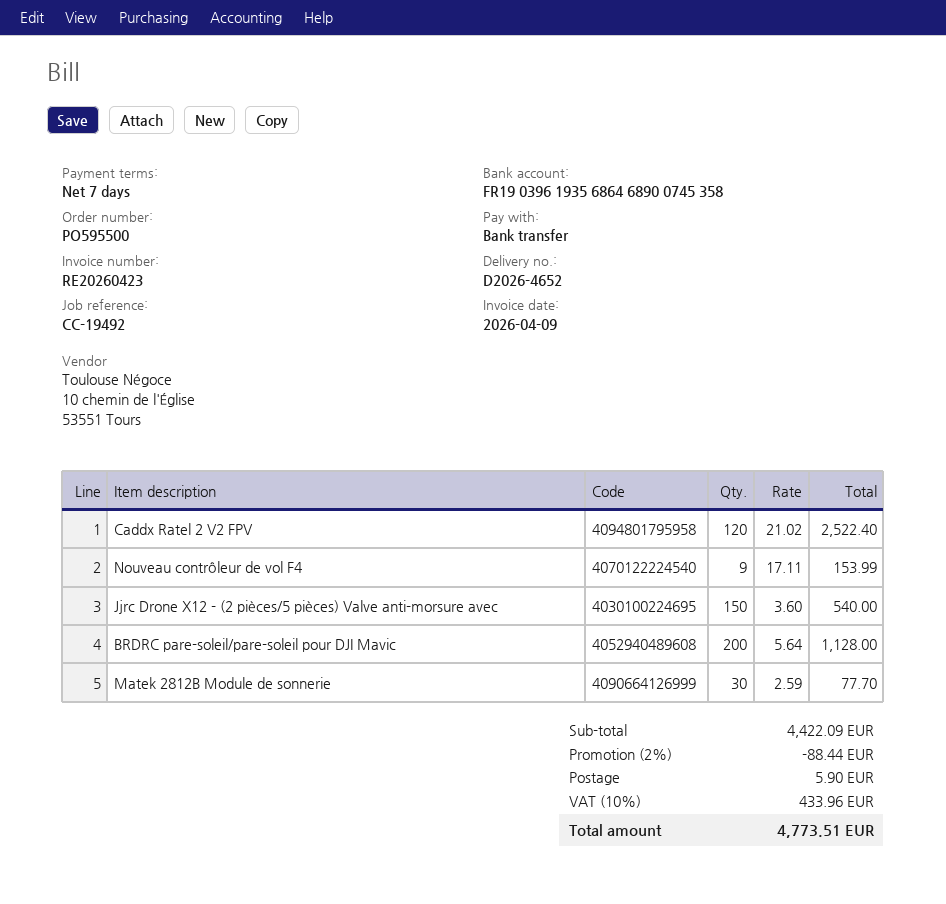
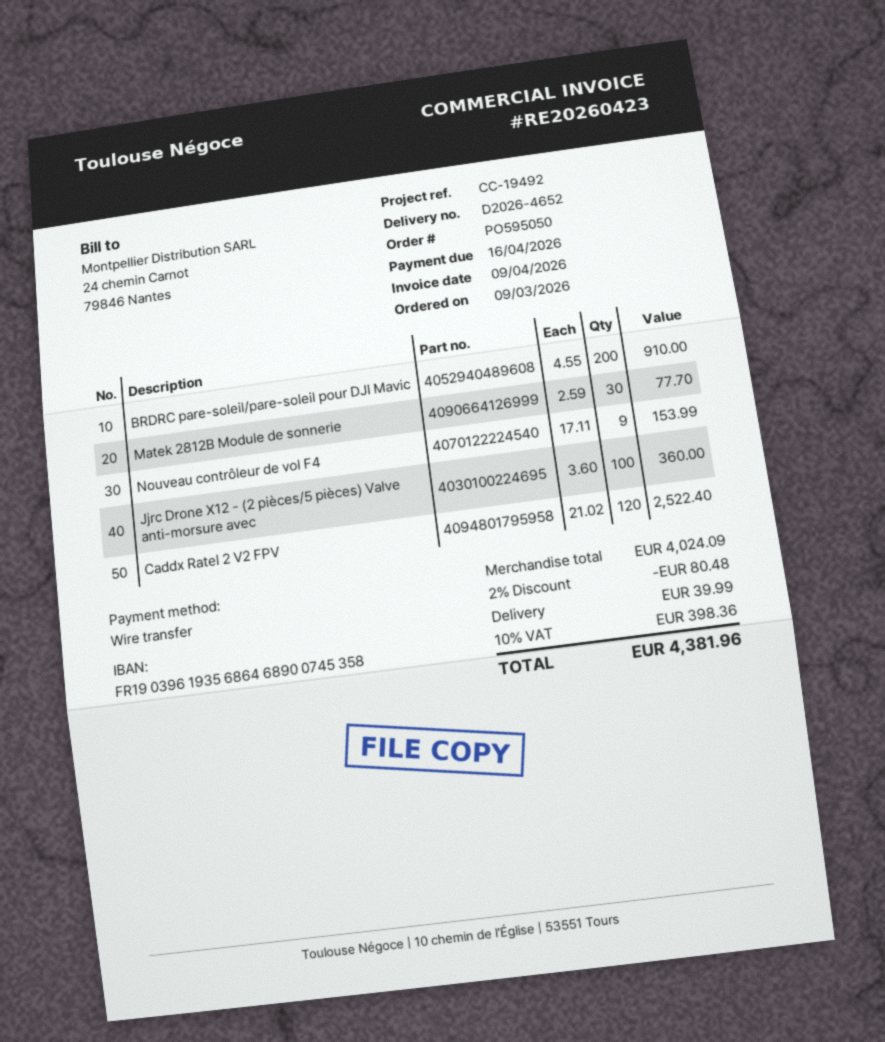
order number: PO595500 -> PO595050
Jjrc Drone X12 - (2 pièces/5 pièces) Valve anti-morsure avec: 150 x 3.60 = 540.00 -> 100 x 3.60 = 360.00
BRDRC pare-soleil/pare-soleil pour DJI Mavic: 200 x 5.64 = 1128.00 -> 200 x 4.55 = 910.00
subtotal: 4422.09 -> 4024.09
discount: 2% = 88.44 -> 2% = 80.48
shipping: 5.90 -> 39.99
tax: 10% = 433.96 -> 10% = 398.36
total: 4773.51 -> 4381.96

